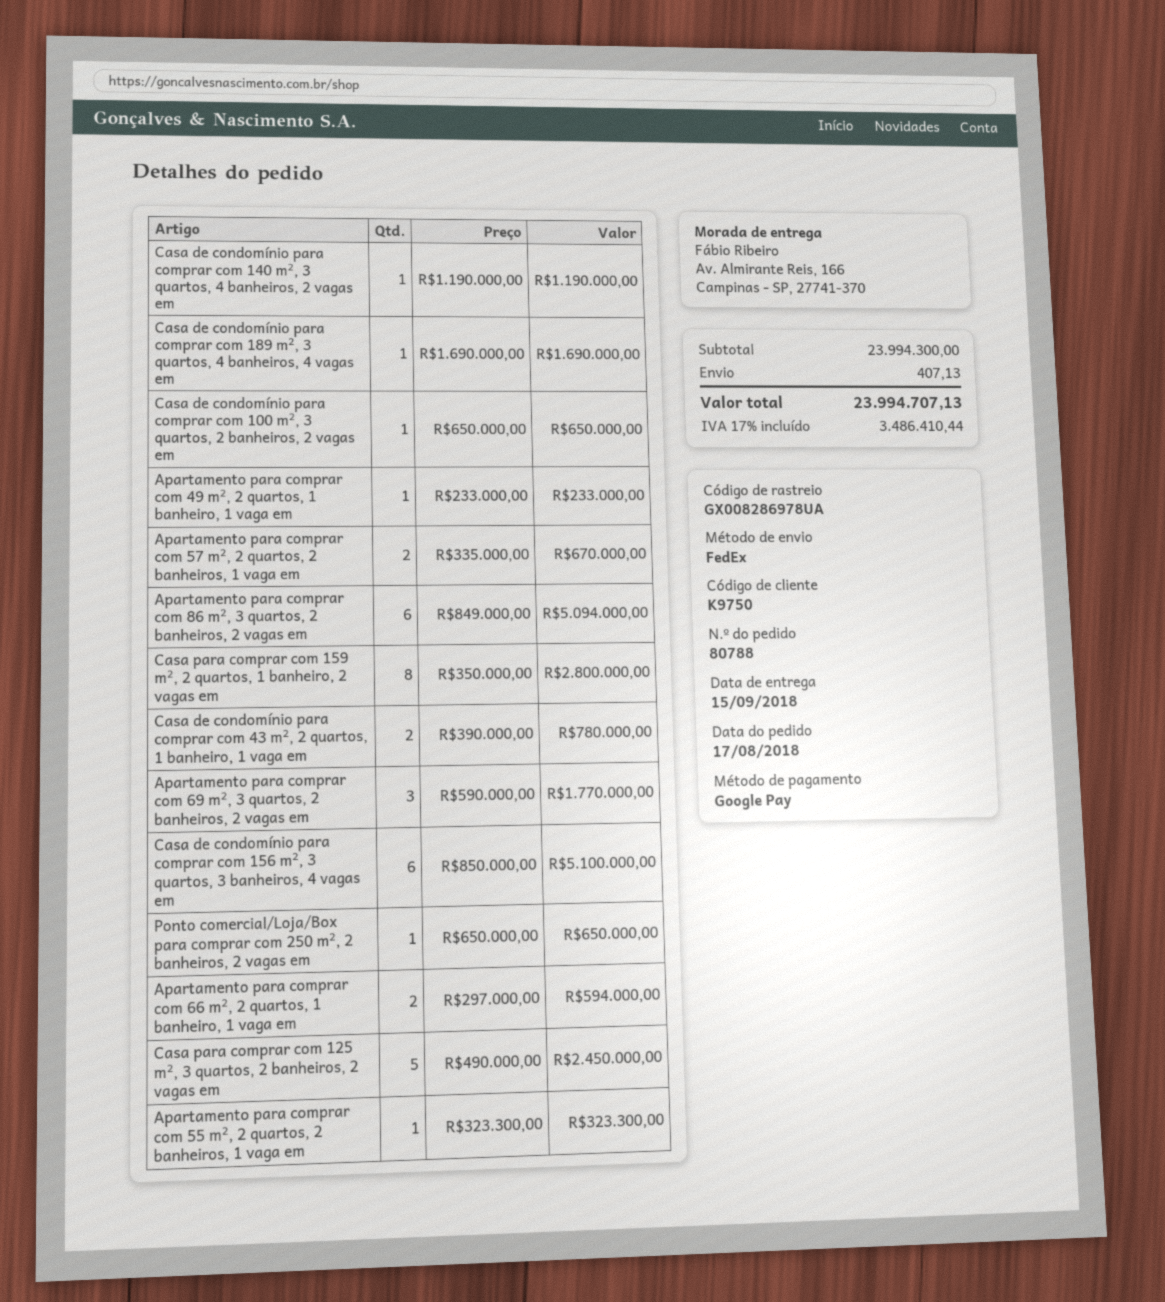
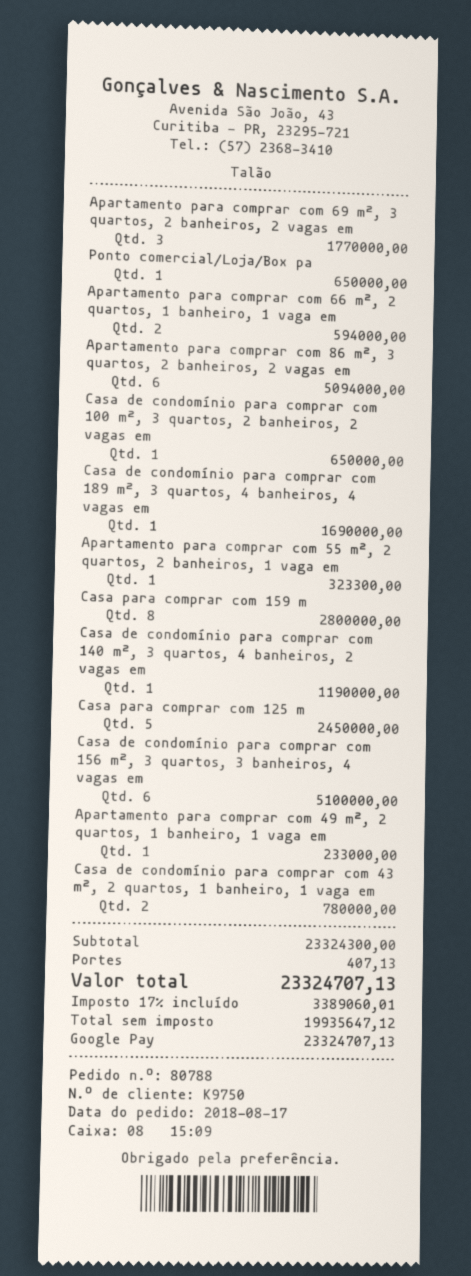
Apartamento para comprar com 57 m², 2 quartos, 2 banheiros, 1 vaga em: 2 for 670000.00 -> none
subtotal: 23994300.00 -> 23324300.00
tax: 17% = 3486410.44 -> 17% = 3389060.01
total: 23994707.13 -> 23324707.13

